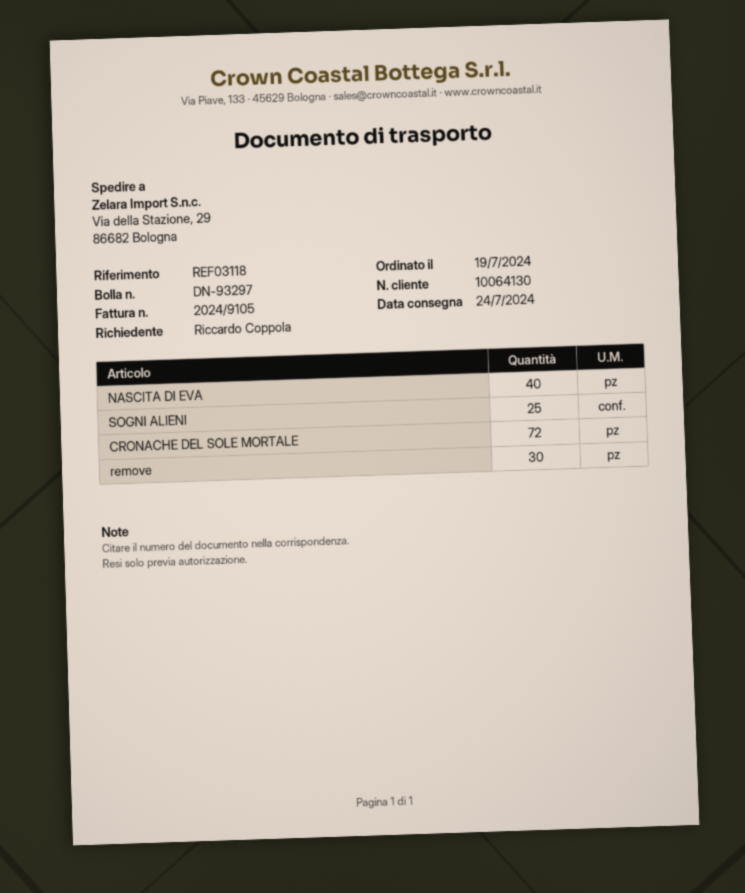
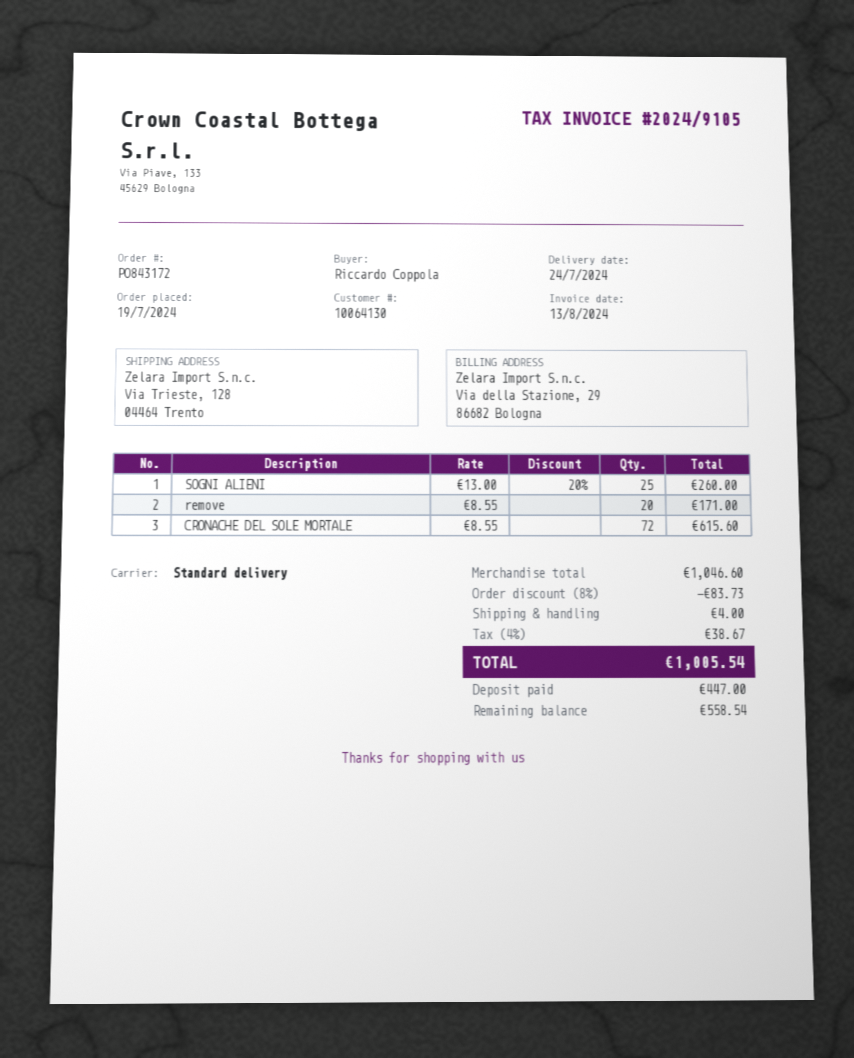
ship to: Via della Stazione, 29, 86682 Bologna -> Via Trieste, 128, 04464 Trento
NASCITA DI EVA: 40 -> none
remove: 30 -> 20

